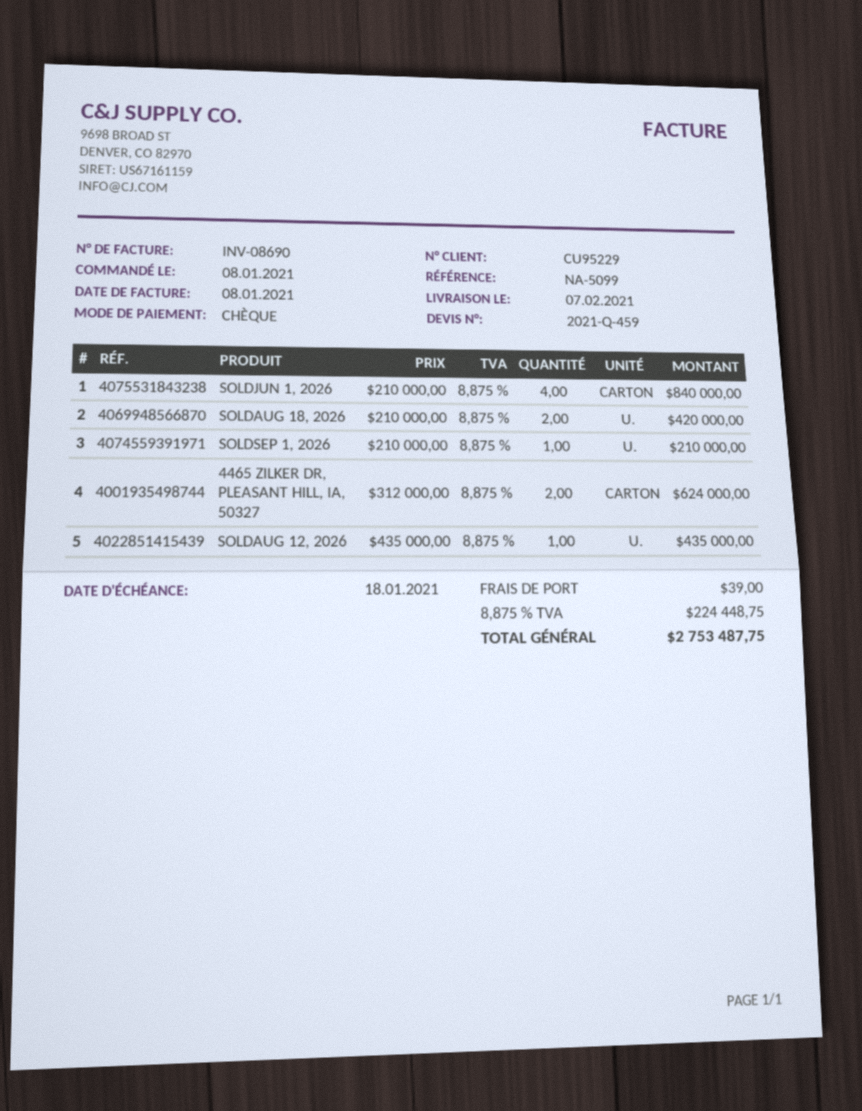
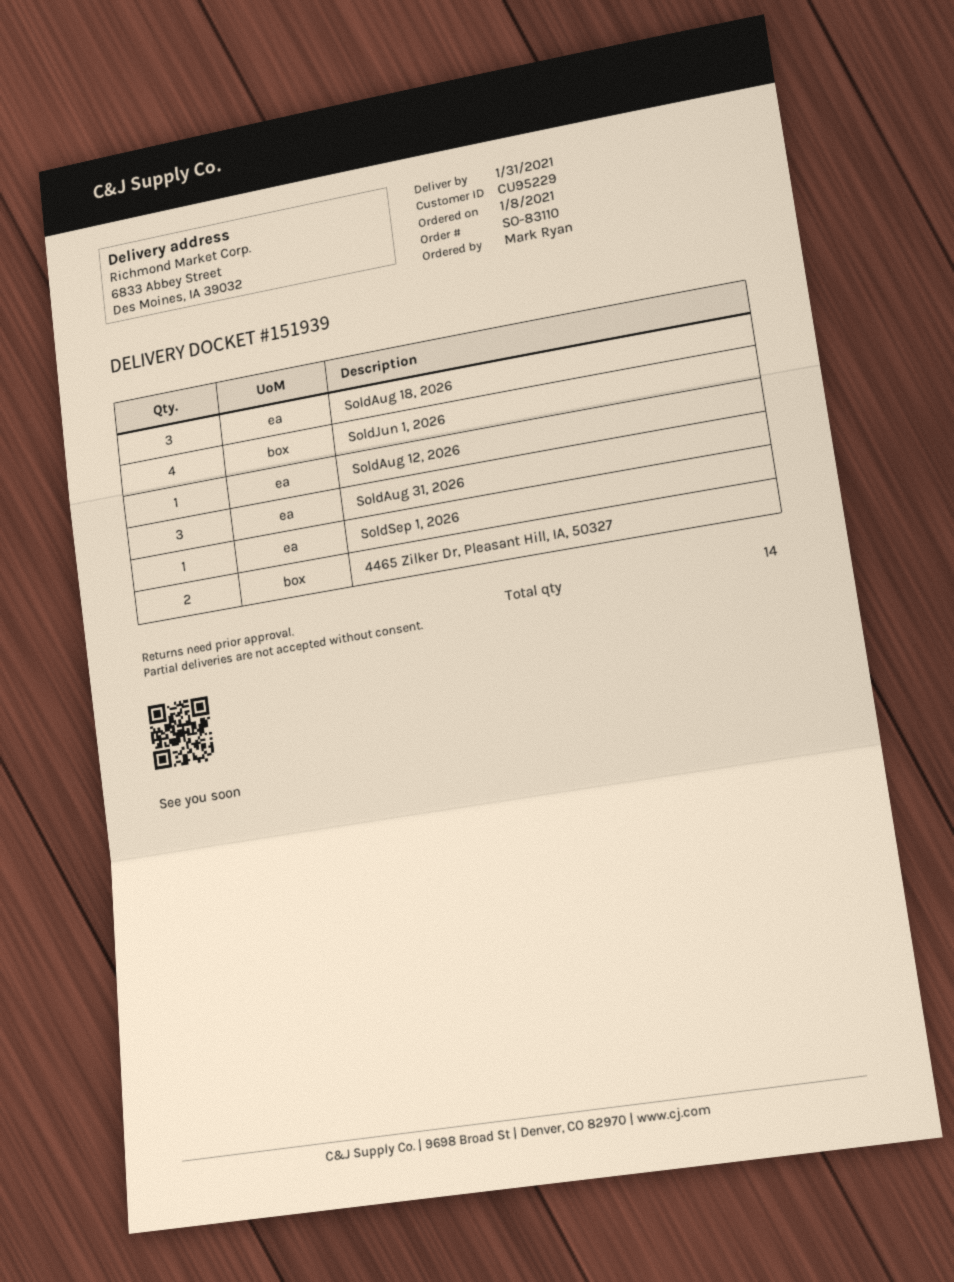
delivery date: 2021-02-07 -> 2021-01-31
SOLDAUG 18, 2026: 2 -> 3
SoldAug 31, 2026: none -> 3

